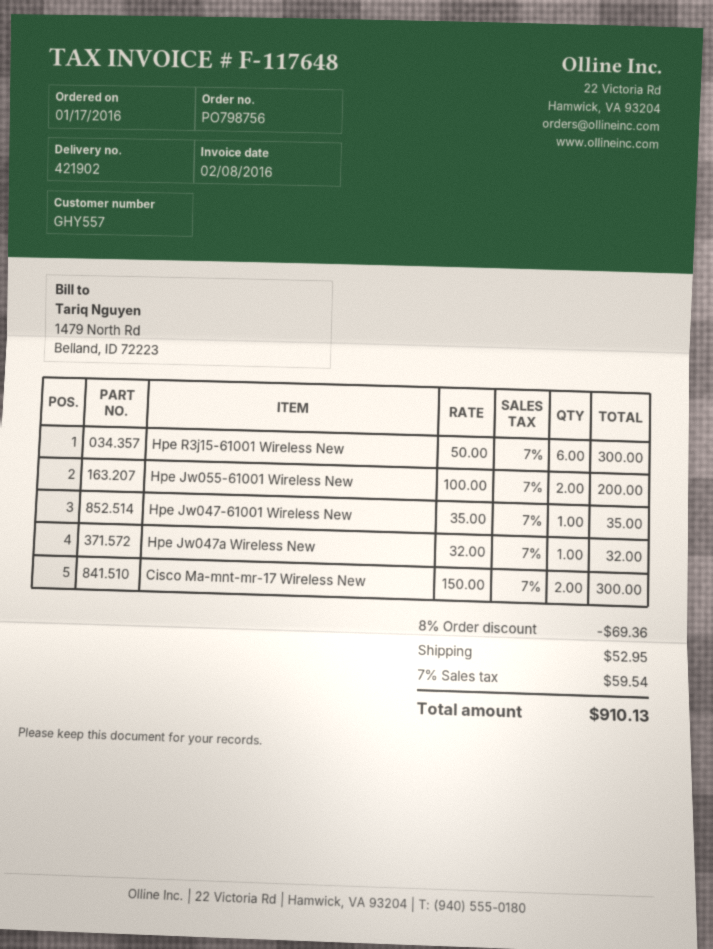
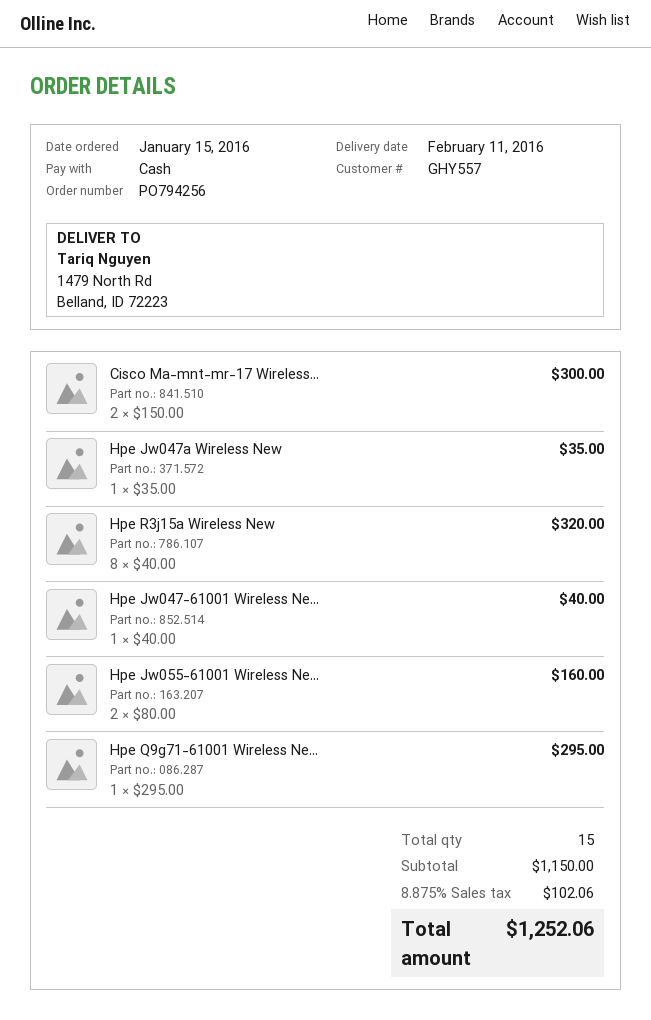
order number: PO798756 -> PO794256
order date: 2016-01-17 -> 2016-01-15
Hpe R3j15-61001 Wireless New: 6 x 50.00 = 300.00 -> none
Hpe Jw055-61001 Wireless New: 2 x 100.00 = 200.00 -> 2 x 80.00 = 160.00
Hpe Jw047-61001 Wireless New: 1 x 35.00 = 35.00 -> 1 x 40.00 = 40.00
Hpe Jw047a Wireless New: 1 x 32.00 = 32.00 -> 1 x 35.00 = 35.00
Hpe R3j15a Wireless New: none -> 8 x 40.00 = 320.00
Hpe Q9g71-61001 Wireless Ne...: none -> 1 x 295.00 = 295.00
discount: 8% = 69.36 -> none
shipping: 52.95 -> none
tax: 7% = 59.54 -> 8.875% = 102.06
total: 910.13 -> 1252.06

